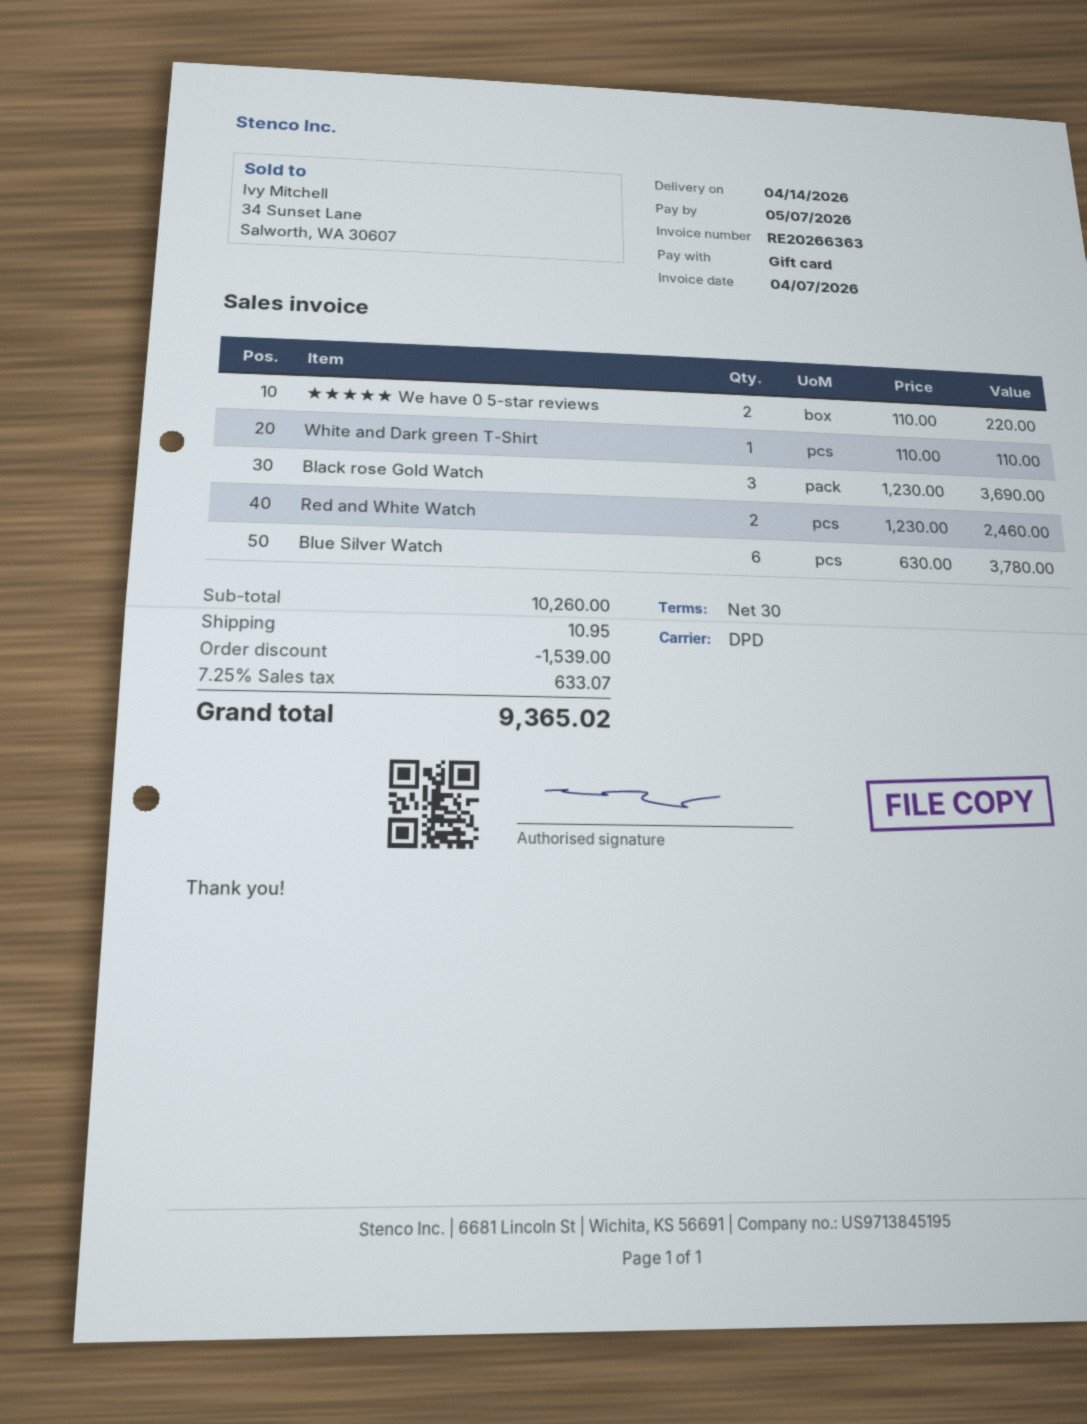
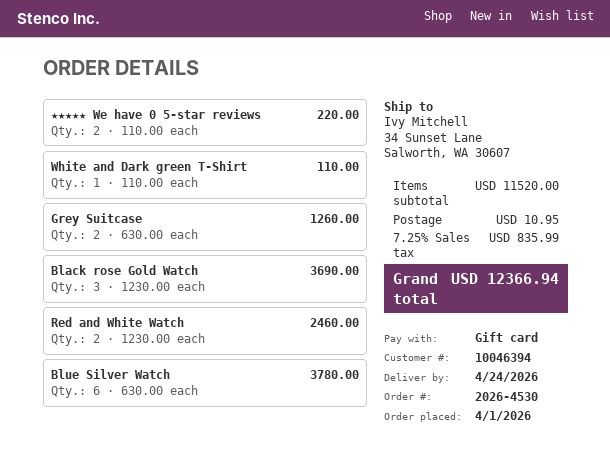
delivery date: 2026-04-14 -> 2026-04-24
Grey Suitcase: none -> 2 x 630.00 = 1260.00
subtotal: 10260.00 -> 11520.00
discount: 1539.00 -> none
tax: 7.25% = 633.07 -> 7.25% = 835.99
total: 9365.02 -> 12366.94

